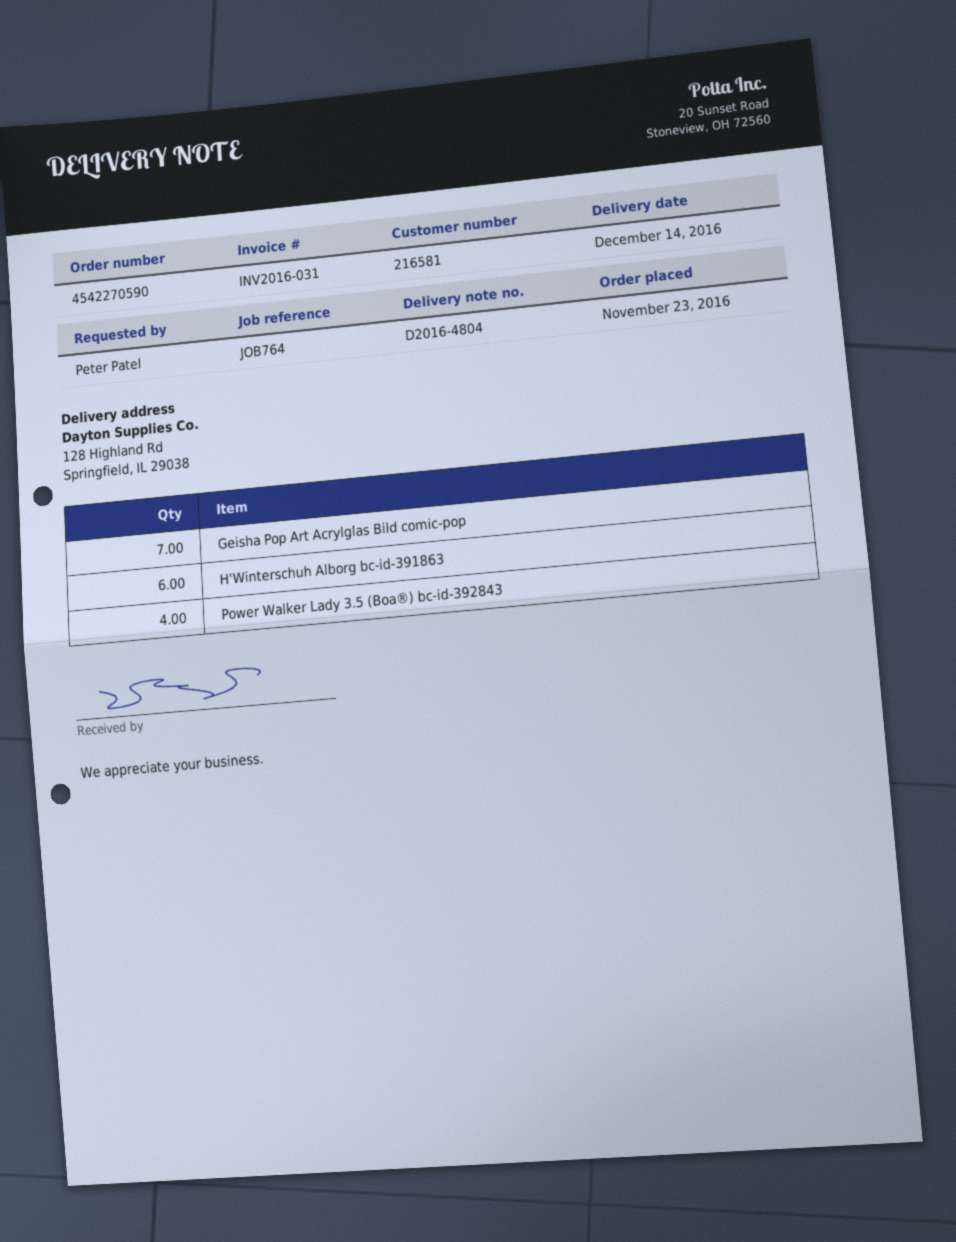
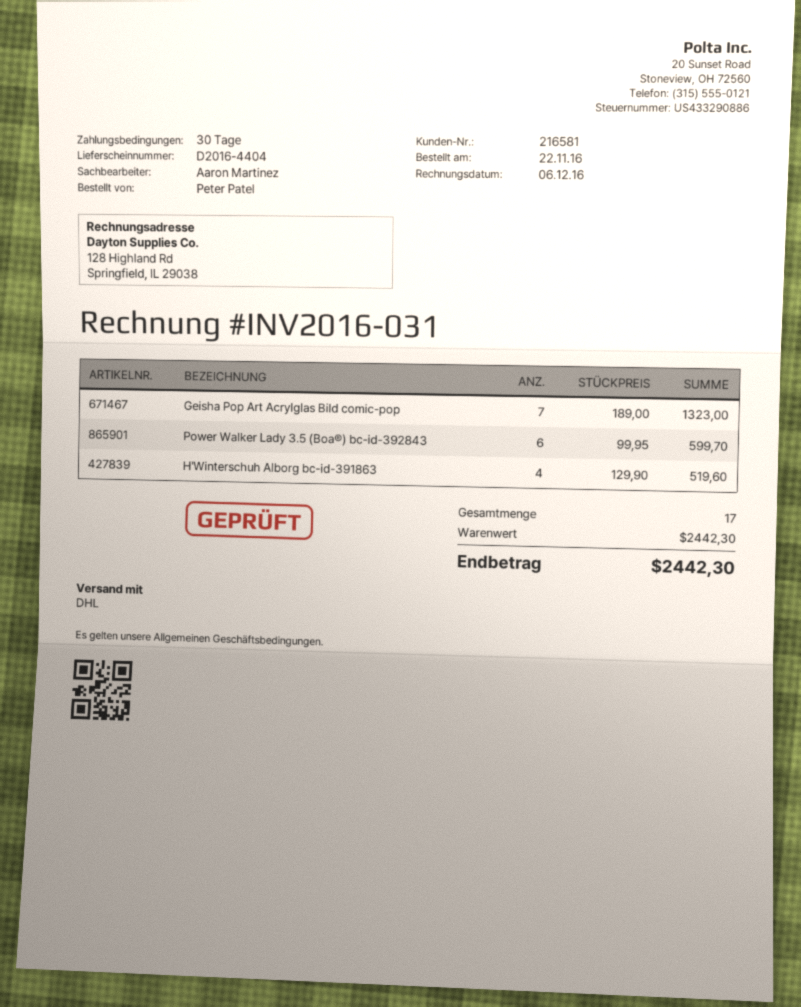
order date: 2016-11-23 -> 2016-11-22
delivery note number: D2016-4804 -> D2016-4404
H'Winterschuh Alborg bc-id-391863: 6 -> 4
Power Walker Lady 3.5 (Boa®) bc-id-392843: 4 -> 6

